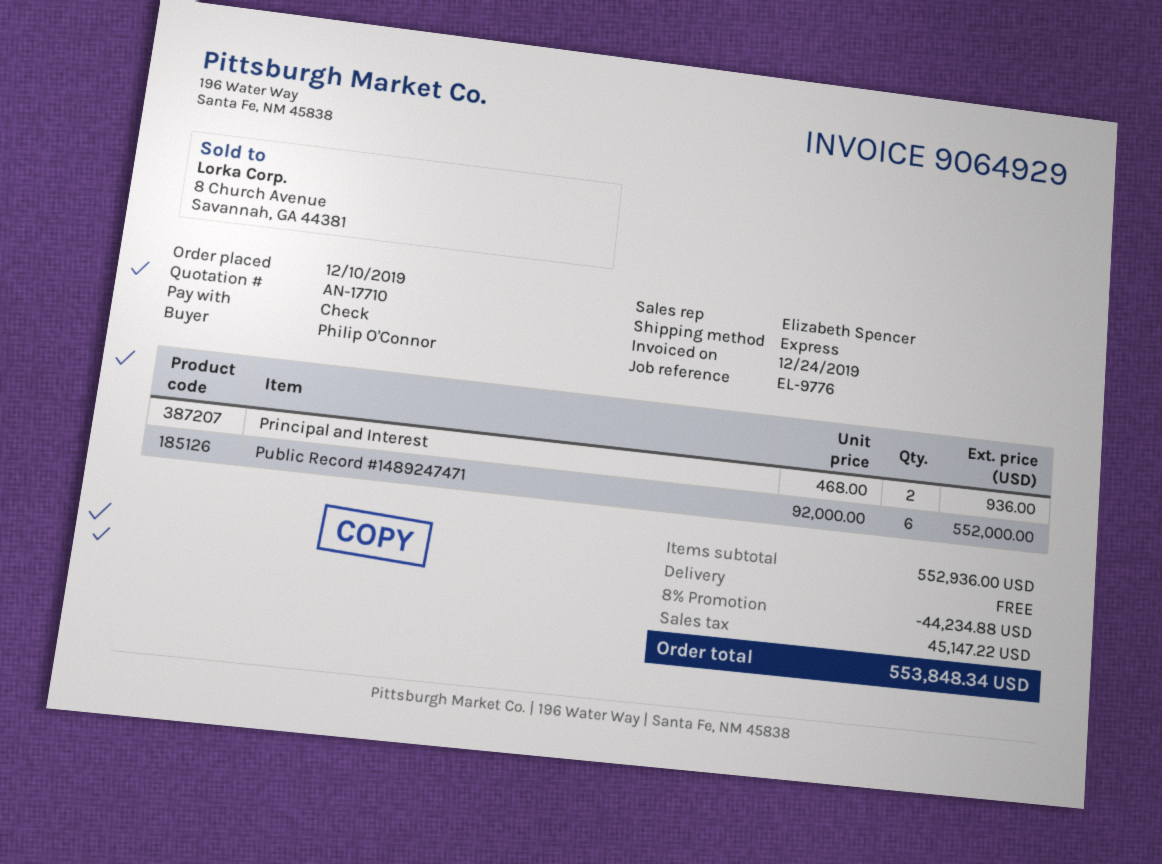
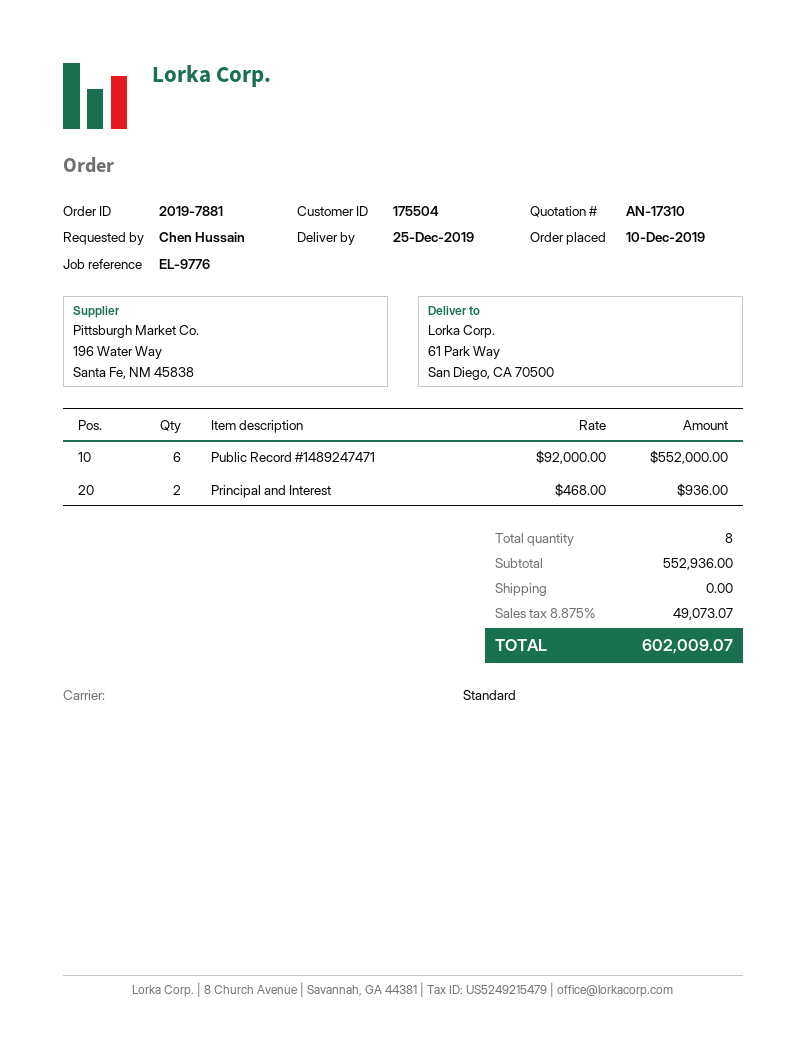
quote number: AN-17710 -> AN-17310
ordered by: Philip O'Connor -> Chen Hussain
shipping method: express -> standard
discount: 8% = 44234.88 -> none
tax: 45147.22 -> 49073.07
total: 553848.34 -> 602009.07

